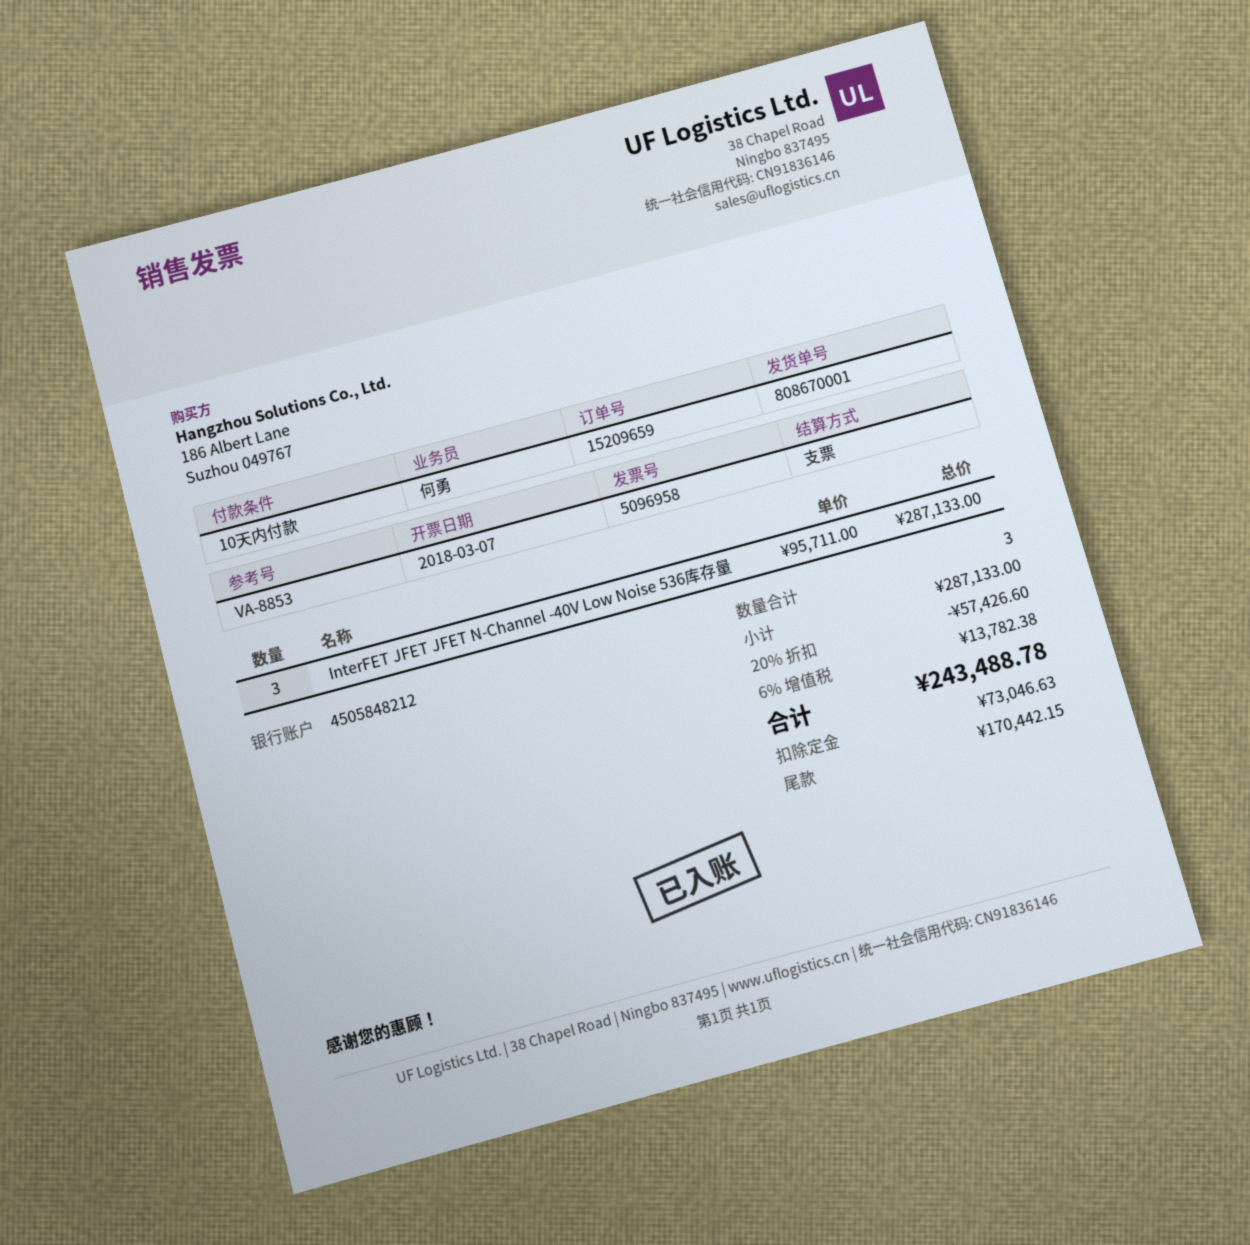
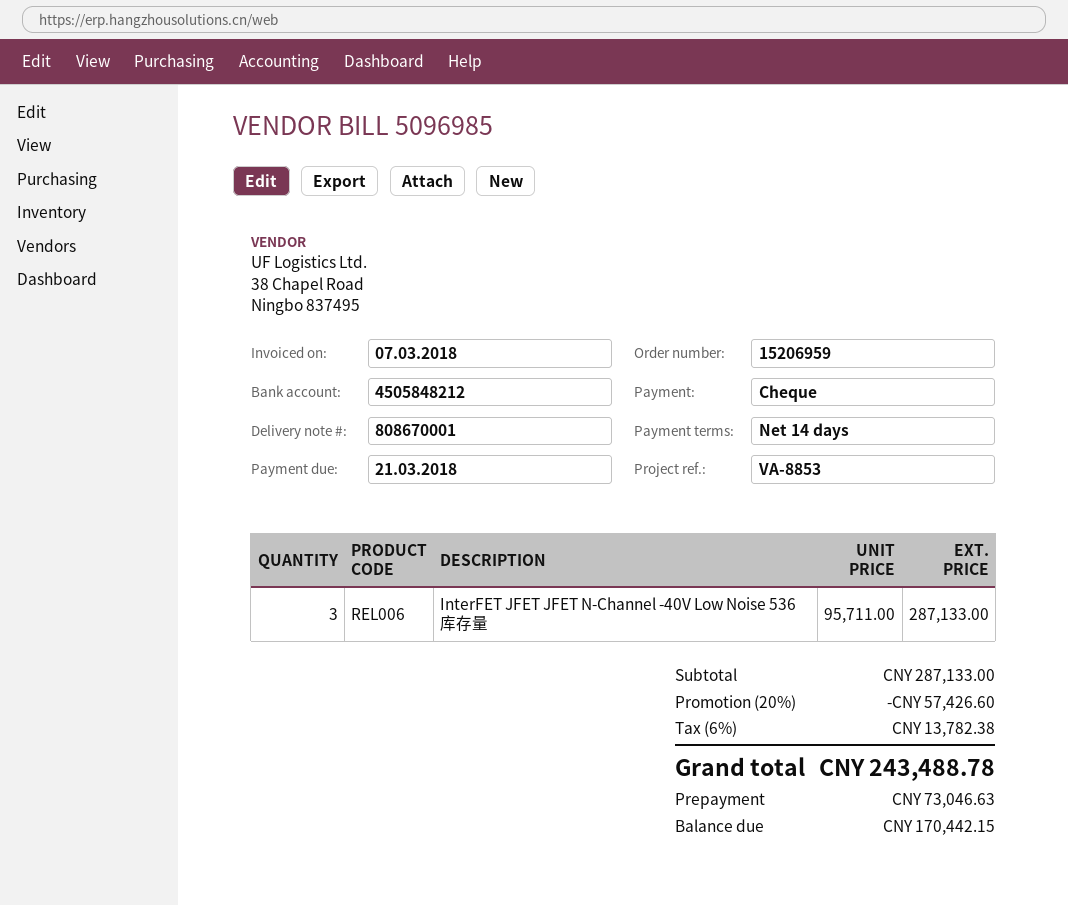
order number: 15209659 -> 15206959
invoice number: 5096958 -> 5096985
payment terms: 10 days -> 14 days

